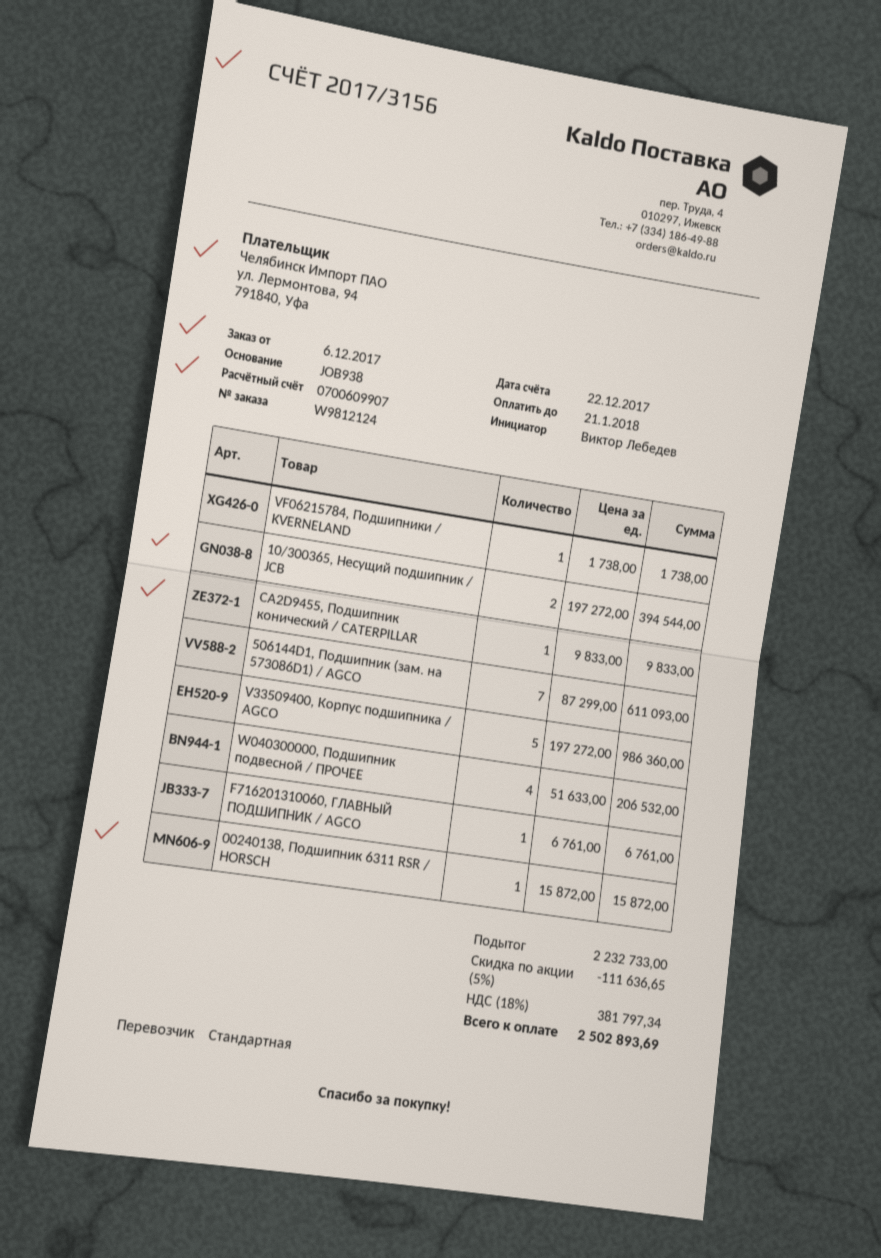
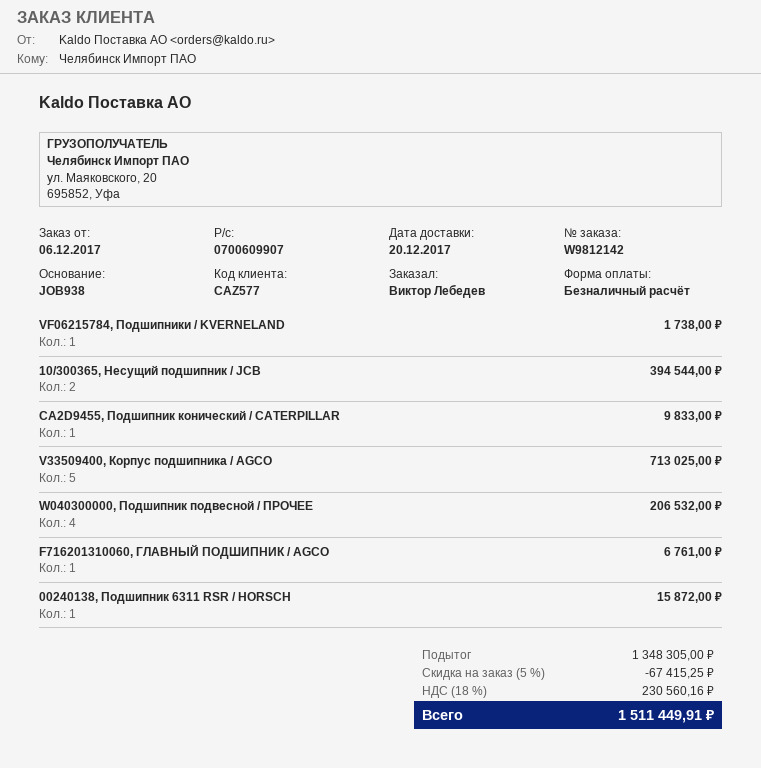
order number: W9812124 -> W9812142
506144D1, Подшипник (зам. на 573086D1) / AGCO: 7 for 611093.00 -> none
V33509400, Корпус подшипника / AGCO: 5 for 986360.00 -> 5 for 713025.00
subtotal: 2232733.00 -> 1348305.00
discount: 5% = 111636.65 -> 5% = 67415.25
tax: 18% = 381797.34 -> 18% = 230560.16
total: 2502893.69 -> 1511449.91

